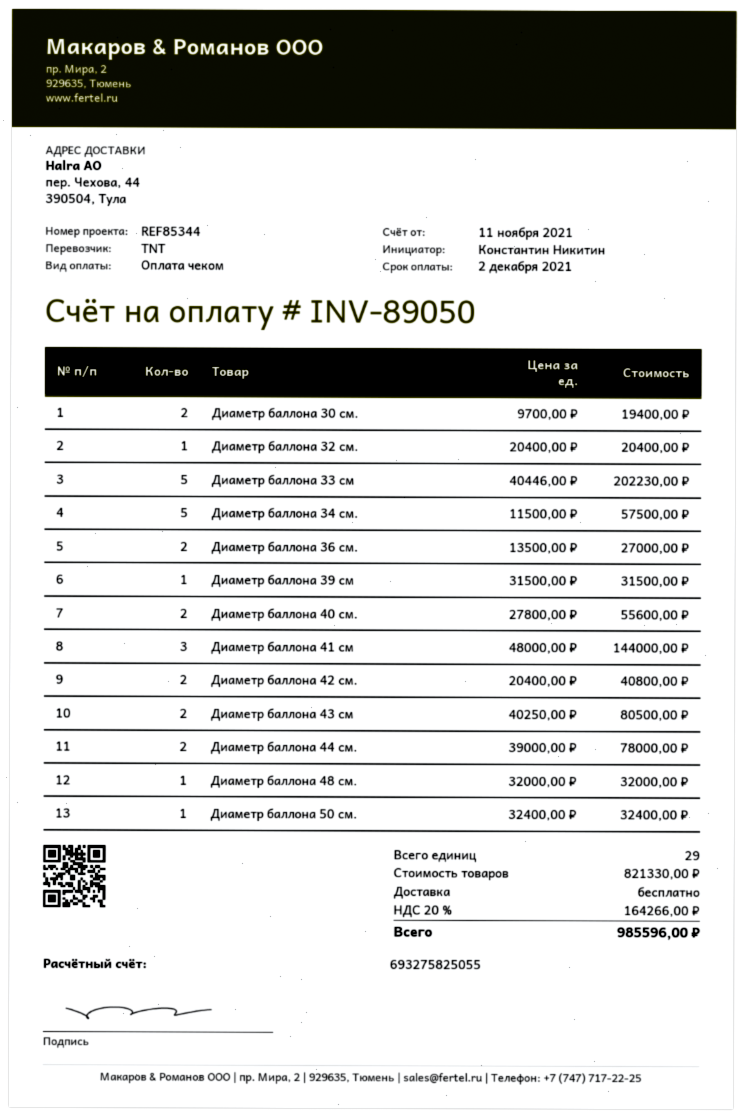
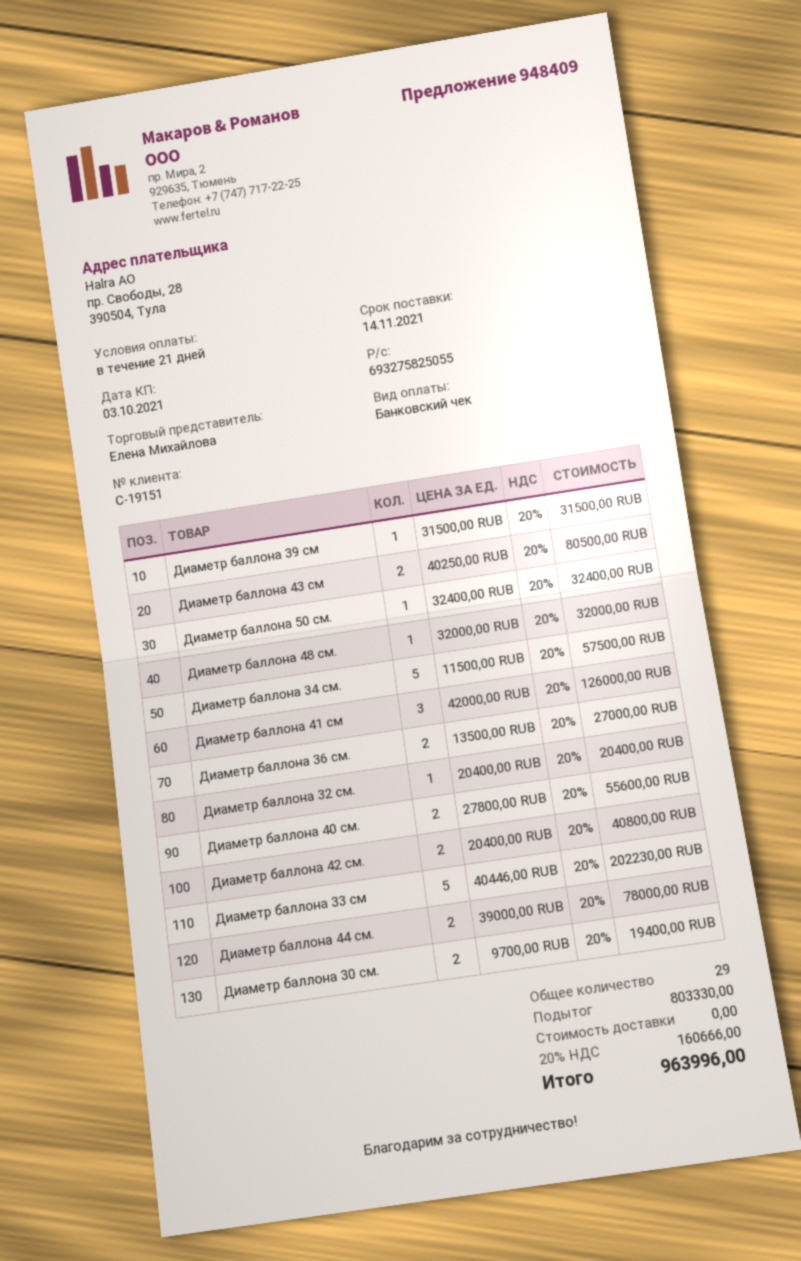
Диаметр баллона 41 см: 3 x 48000.00 = 144000.00 -> 3 x 42000.00 = 126000.00
subtotal: 821330.00 -> 803330.00
tax: 20% = 164266.00 -> 20% = 160666.00
total: 985596.00 -> 963996.00

